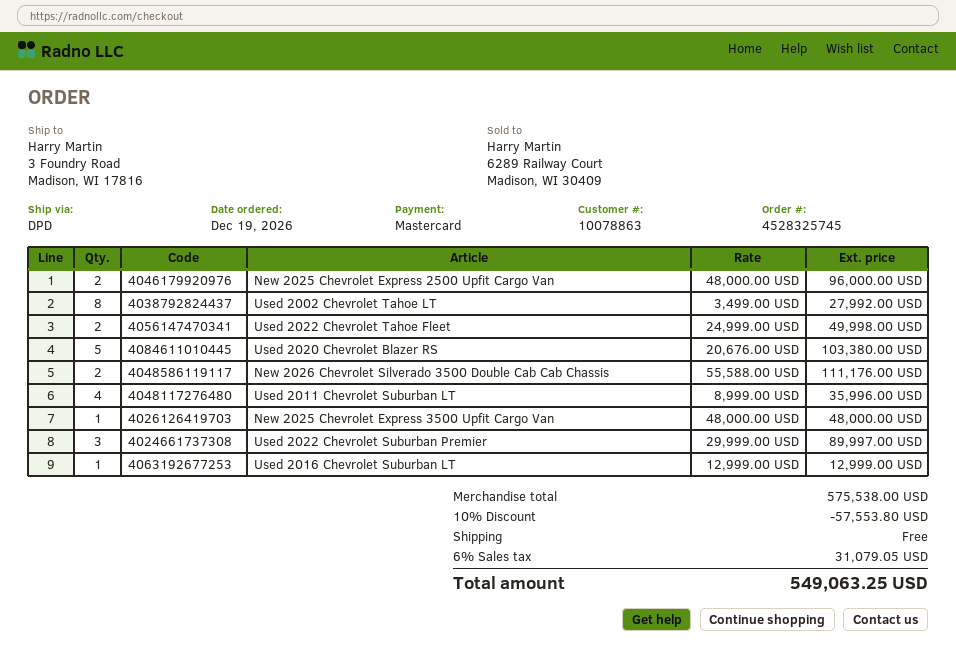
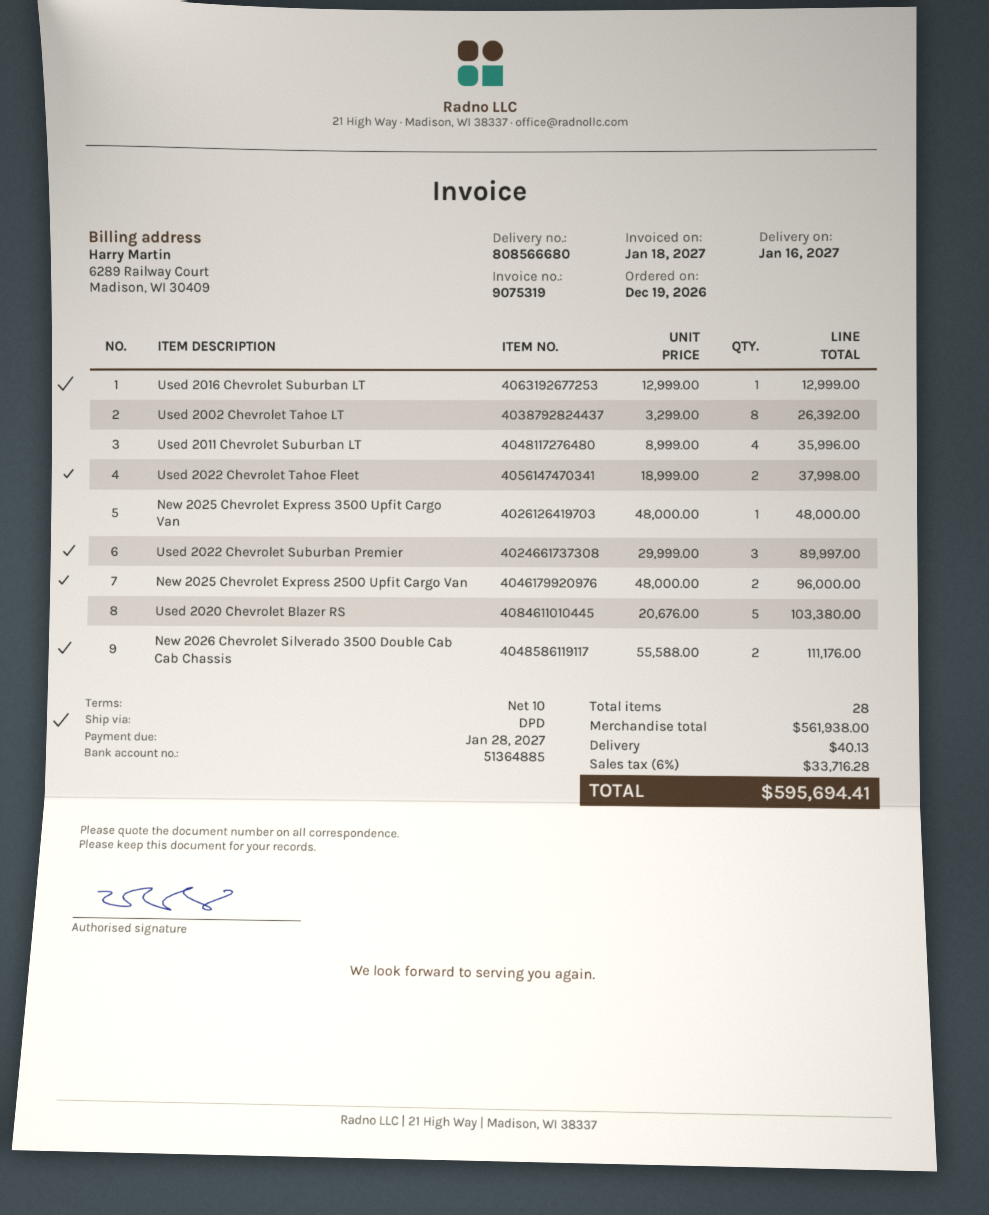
Used 2002 Chevrolet Tahoe LT: 8 x 3499.00 = 27992.00 -> 8 x 3299.00 = 26392.00
Used 2022 Chevrolet Tahoe Fleet: 2 x 24999.00 = 49998.00 -> 2 x 18999.00 = 37998.00
subtotal: 575538.00 -> 561938.00
discount: 10% = 57553.80 -> none
shipping: 0.00 -> 40.13
tax: 6% = 31079.05 -> 6% = 33716.28
total: 549063.25 -> 595694.41

